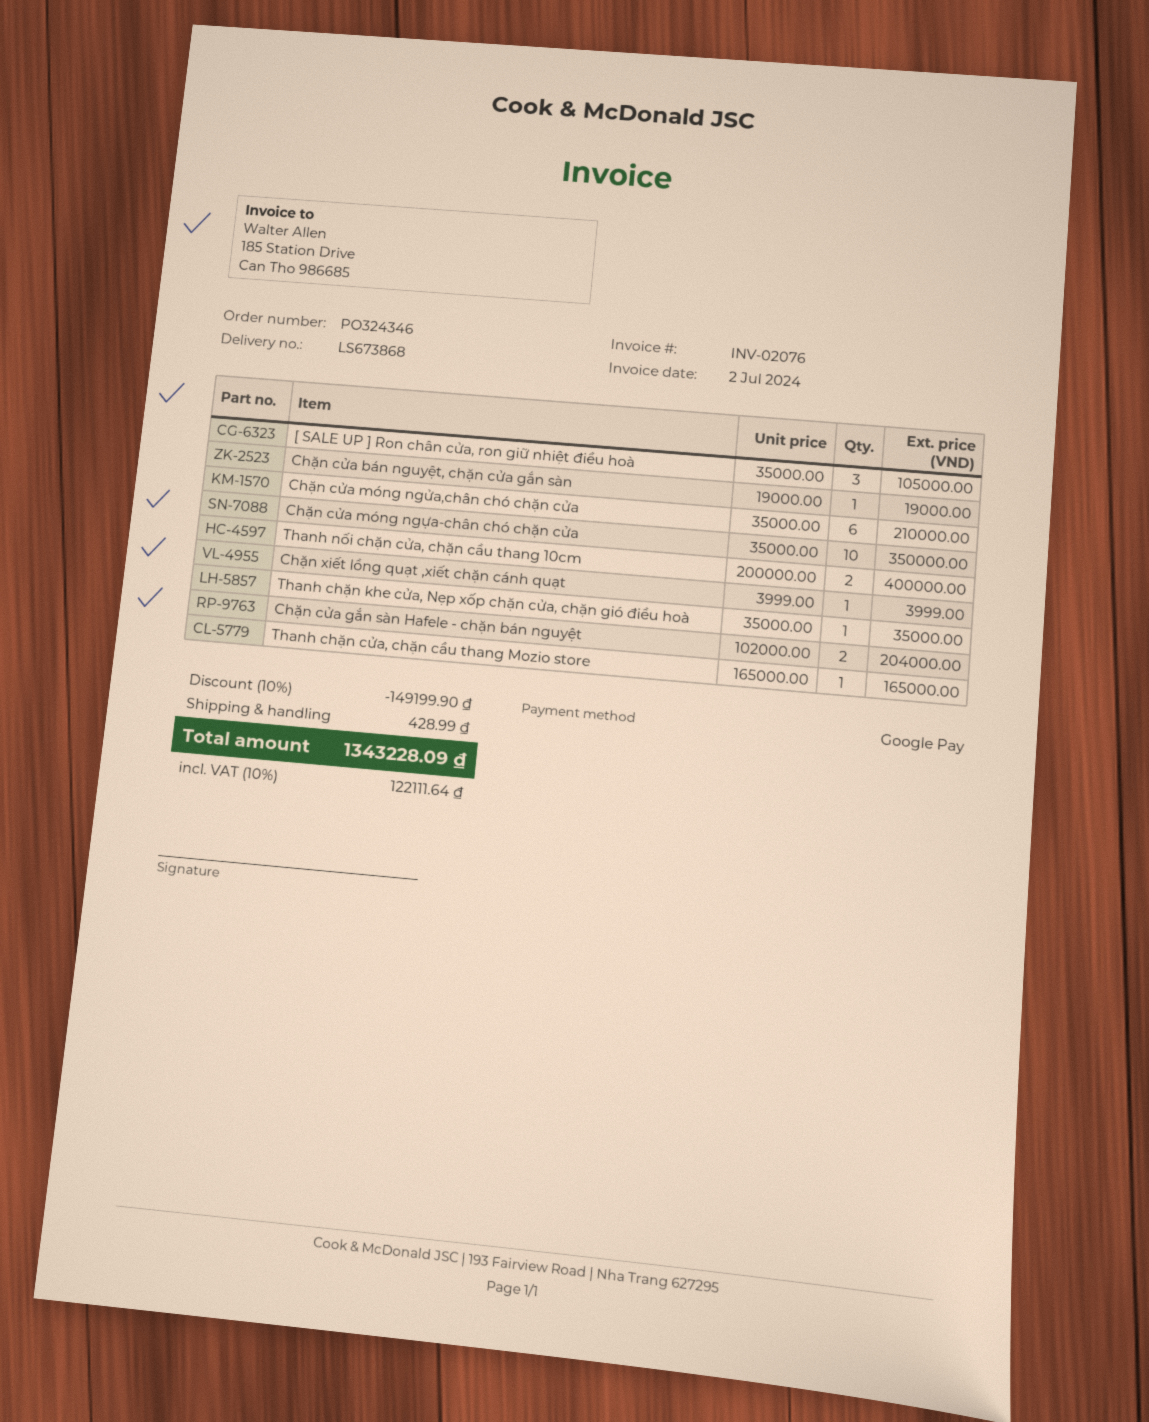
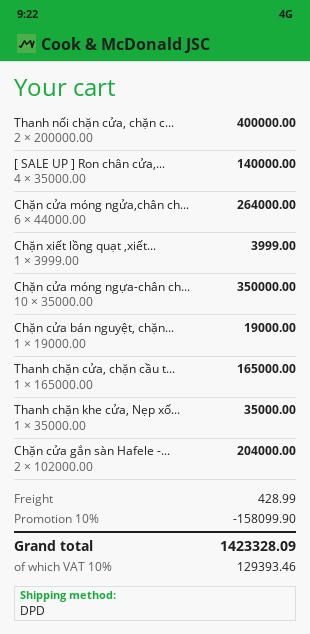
[ SALE UP ] Ron chân cửa, ron giữ nhiệt điều hoà: 3 x 35000.00 = 105000.00 -> 4 x 35000.00 = 140000.00
Chặn cửa móng ngửa,chân chó chặn cửa: 6 x 35000.00 = 210000.00 -> 6 x 44000.00 = 264000.00
discount: 10% = 149199.90 -> 10% = 158099.90
tax: 10% = 122111.64 -> 10% = 129393.46
total: 1343228.09 -> 1423328.09

